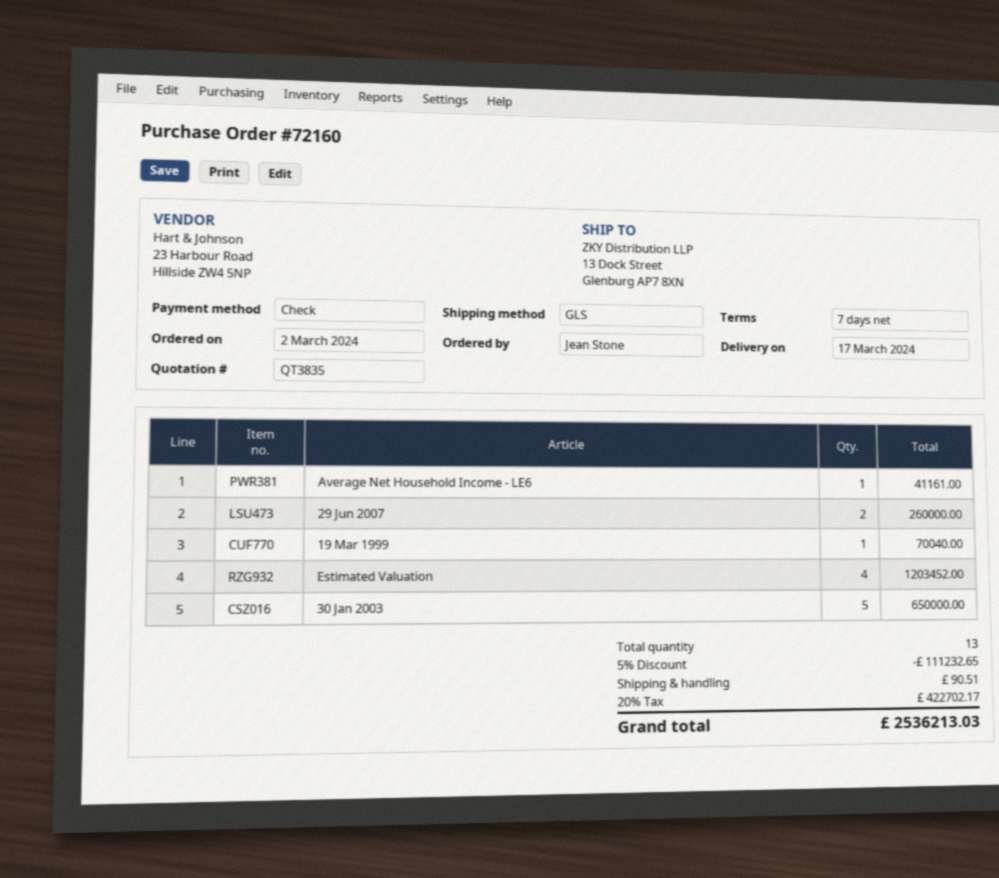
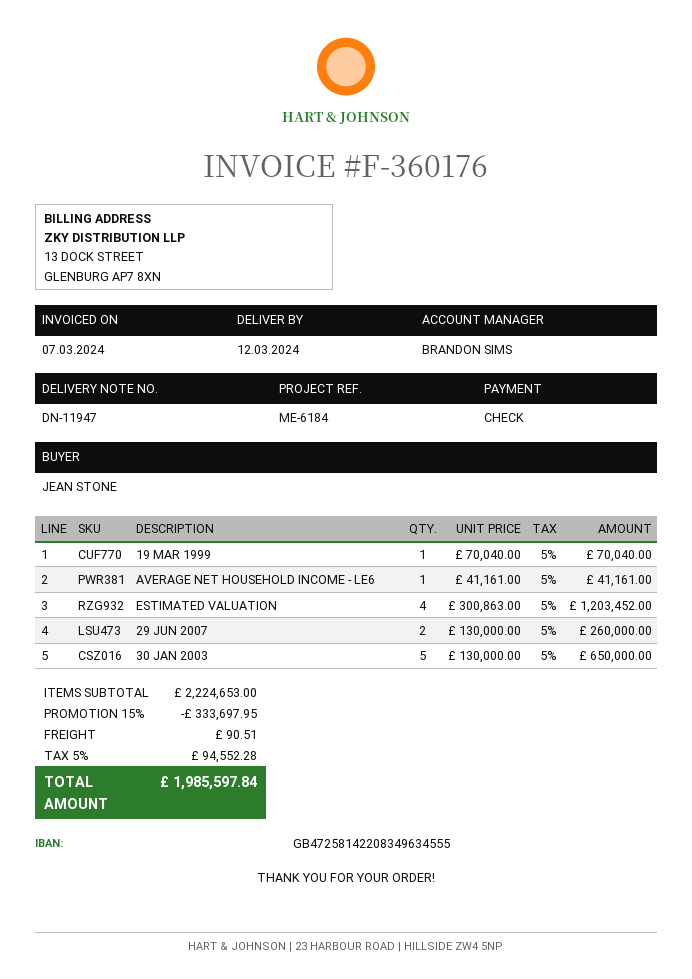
delivery date: 2024-03-17 -> 2024-03-12
discount: 5% = 111232.65 -> 15% = 333697.95
tax: 20% = 422702.17 -> 5% = 94552.28
total: 2536213.03 -> 1985597.84

